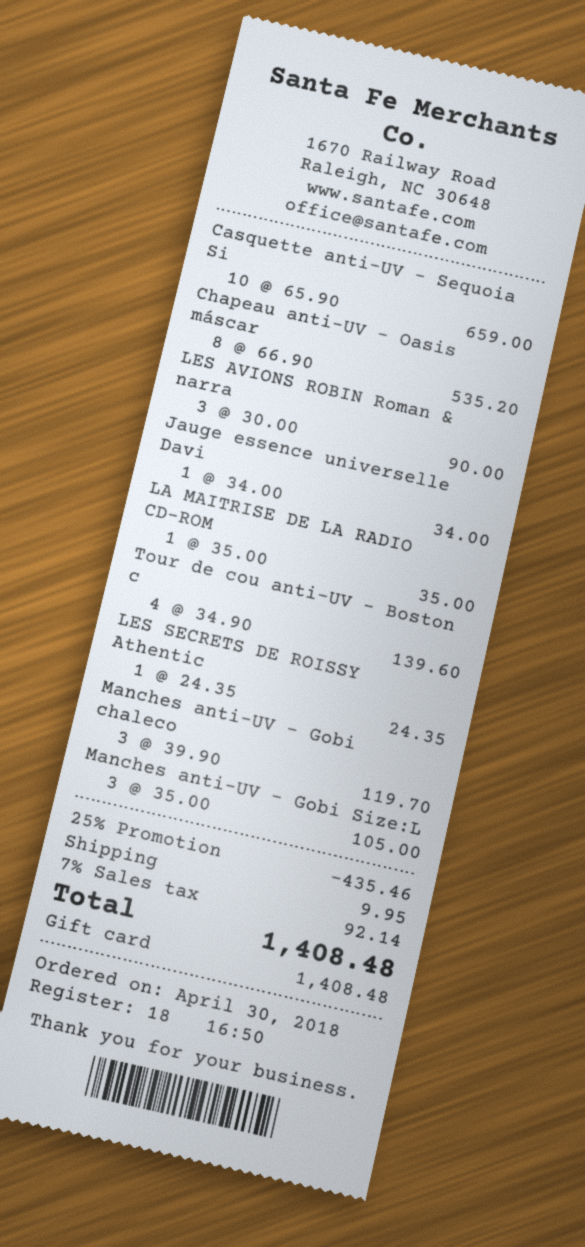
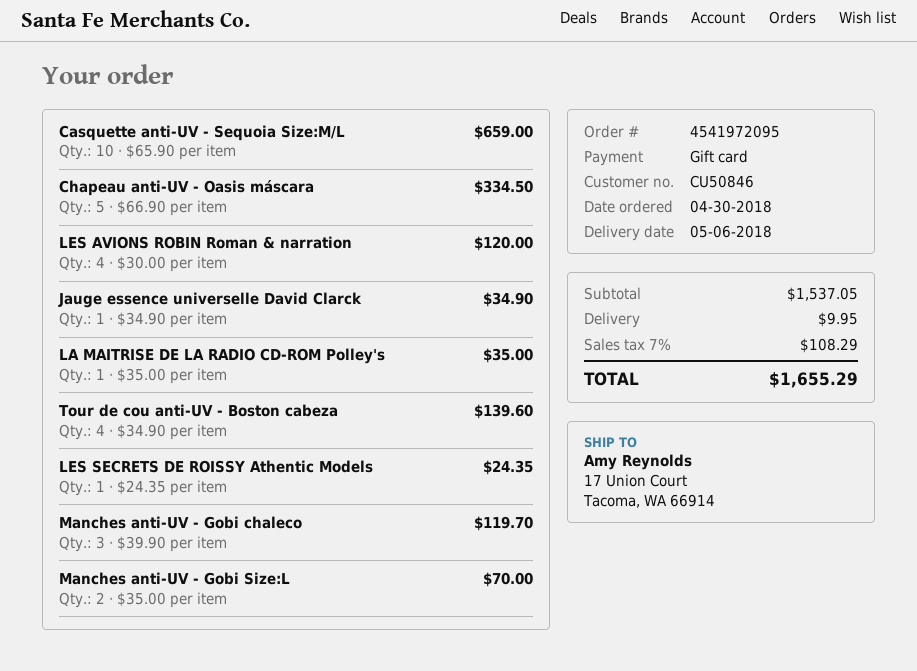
Chapeau anti-UV - Oasis máscar: 8 x 66.90 = 535.20 -> 5 x 66.90 = 334.50
LES AVIONS ROBIN Roman & narra: 3 x 30.00 = 90.00 -> 4 x 30.00 = 120.00
Jauge essence universelle Davi: 1 x 34.00 = 34.00 -> 1 x 34.90 = 34.90
Manches anti-UV - Gobi Size:L: 3 x 35.00 = 105.00 -> 2 x 35.00 = 70.00
discount: 25% = 435.46 -> none
tax: 7% = 92.14 -> 7% = 108.29
total: 1408.48 -> 1655.29

